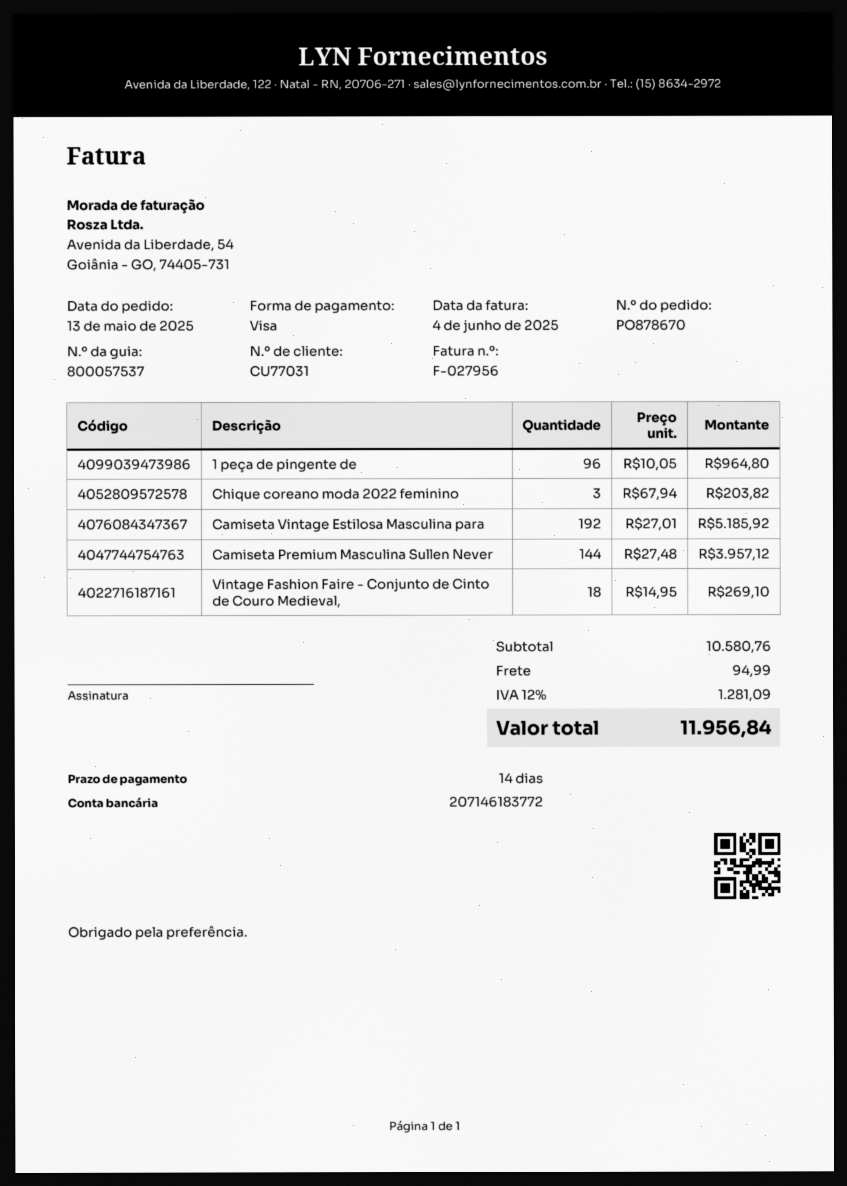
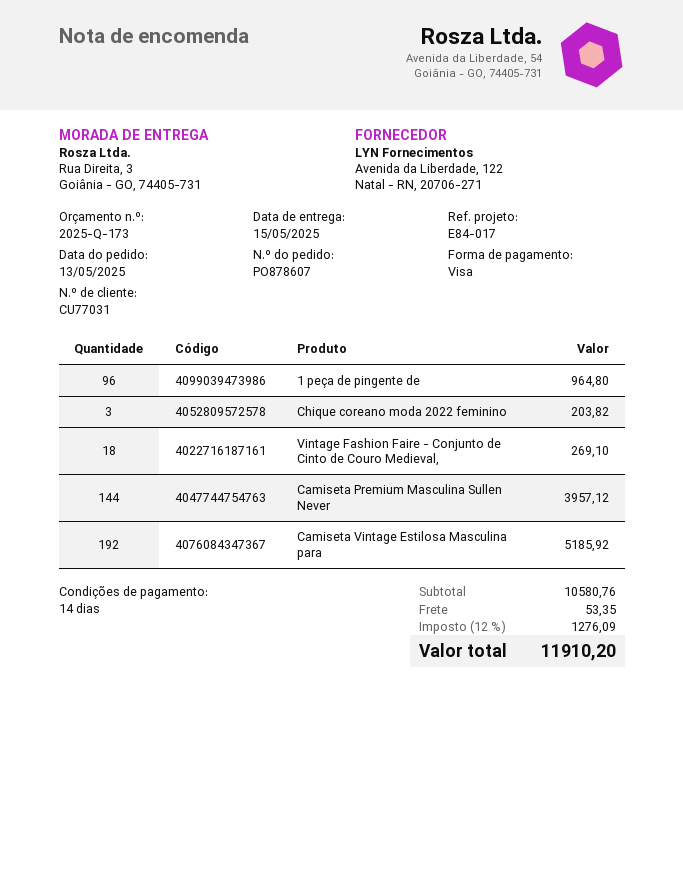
order number: PO878670 -> PO878607
shipping: 94.99 -> 53.35
tax: 12% = 1281.09 -> 12% = 1276.09
total: 11956.84 -> 11910.20

